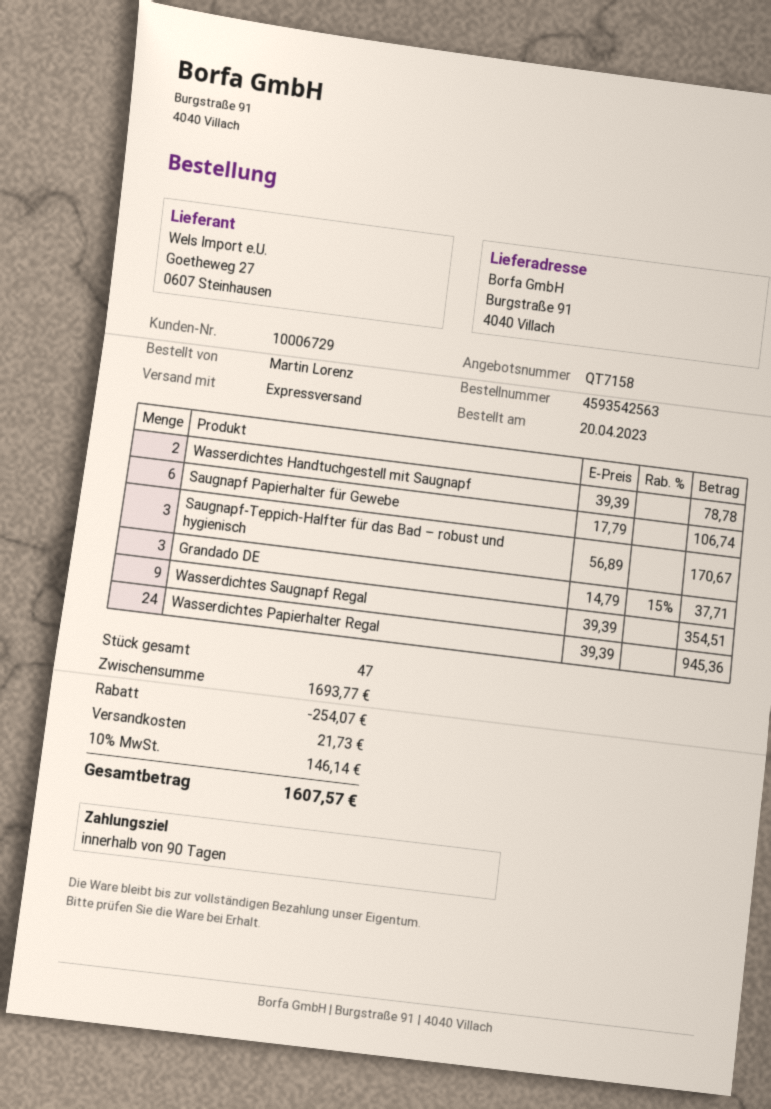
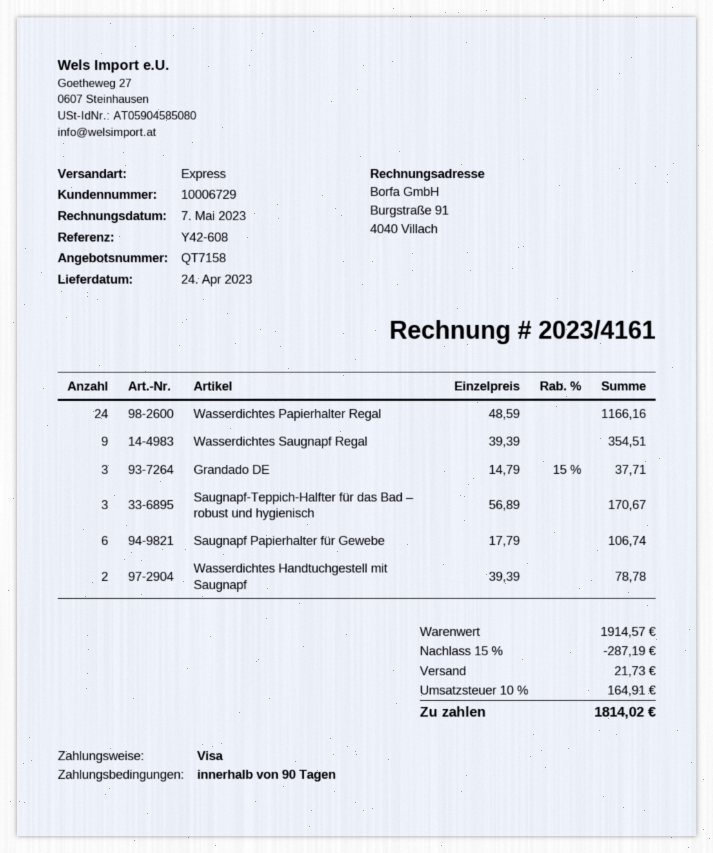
Wasserdichtes Papierhalter Regal: 24 x 39.39 = 945.36 -> 24 x 48.59 = 1166.16
subtotal: 1693.77 -> 1914.57
discount: 254.07 -> 287.19
tax: 10% = 146.14 -> 10% = 164.91
total: 1607.57 -> 1814.02

